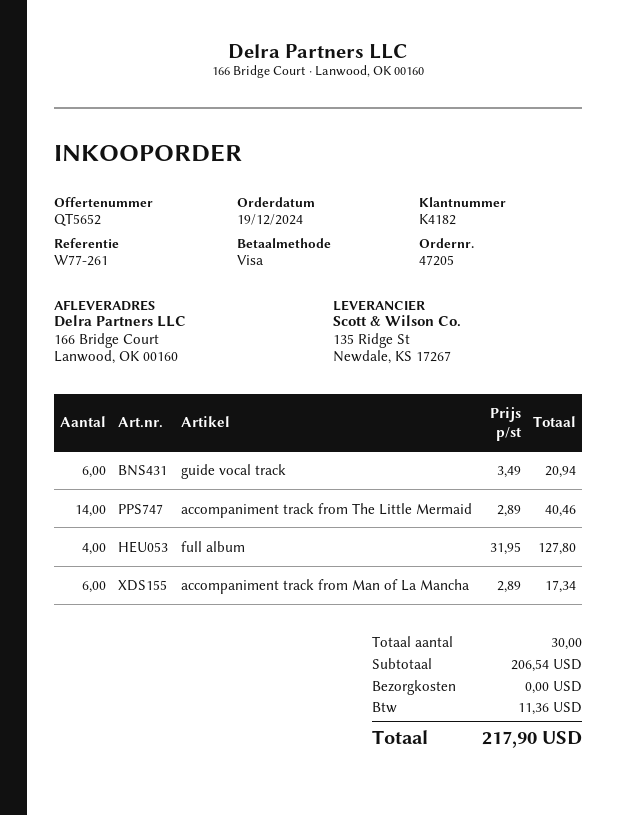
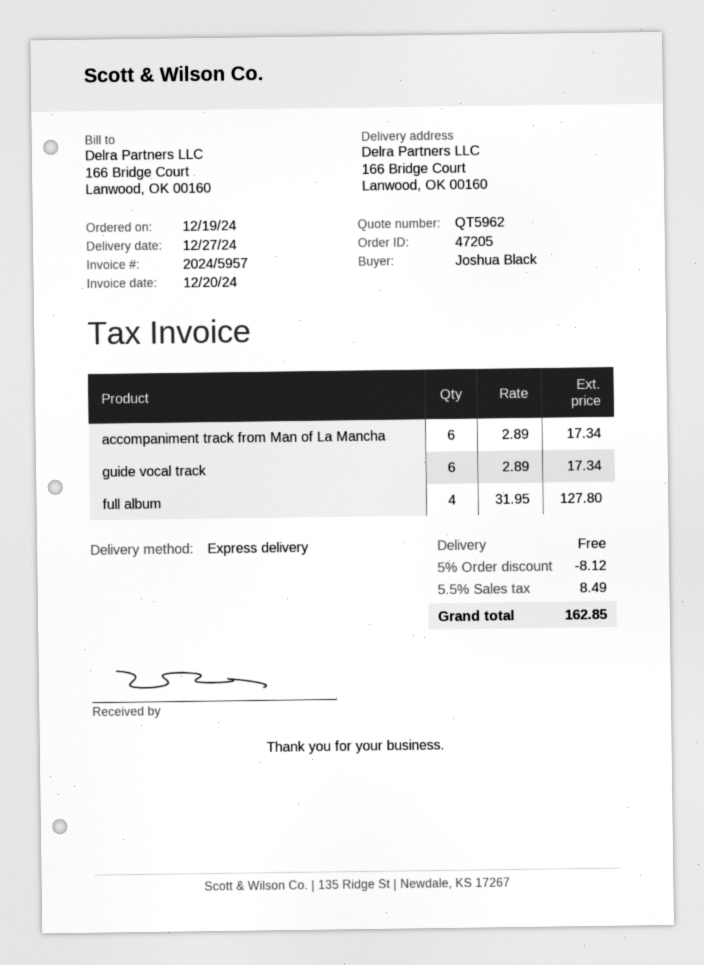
quote number: QT5652 -> QT5962
guide vocal track: 6 x 3.49 = 20.94 -> 6 x 2.89 = 17.34
accompaniment track from The Little Mermaid: 14 x 2.89 = 40.46 -> none
discount: none -> 5% = 8.12
tax: 11.36 -> 8.49
total: 217.90 -> 162.85

